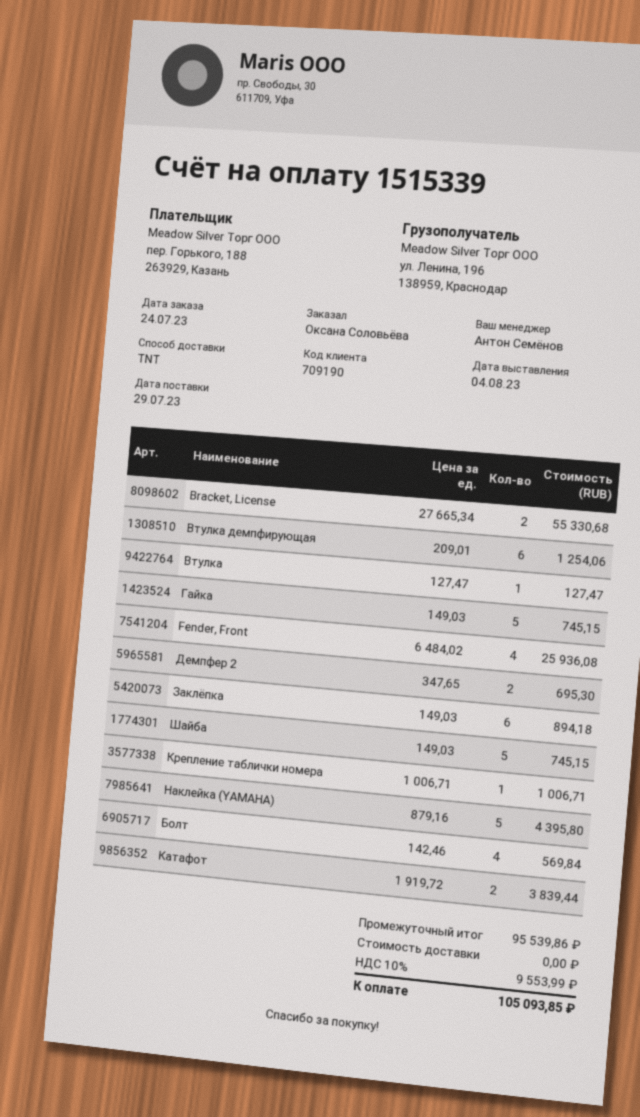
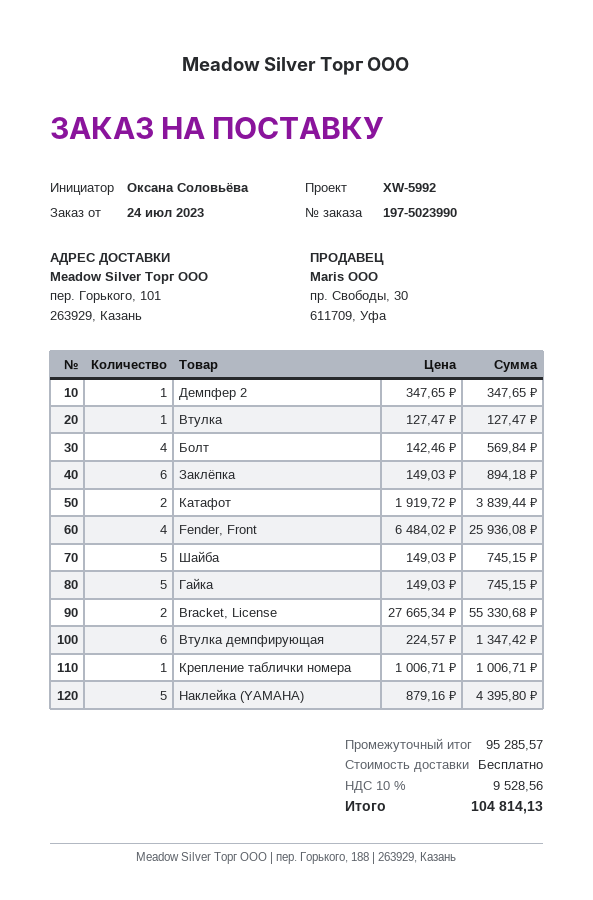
ship to: ул. Ленина, 196, 138959, Краснодар -> пер. Горького, 101, 263929, Казань
Втулка демпфирующая: 6 x 209.01 = 1254.06 -> 6 x 224.57 = 1347.42
Демпфер 2: 2 x 347.65 = 695.30 -> 1 x 347.65 = 347.65
subtotal: 95539.86 -> 95285.57
tax: 10% = 9553.99 -> 10% = 9528.56
total: 105093.85 -> 104814.13

